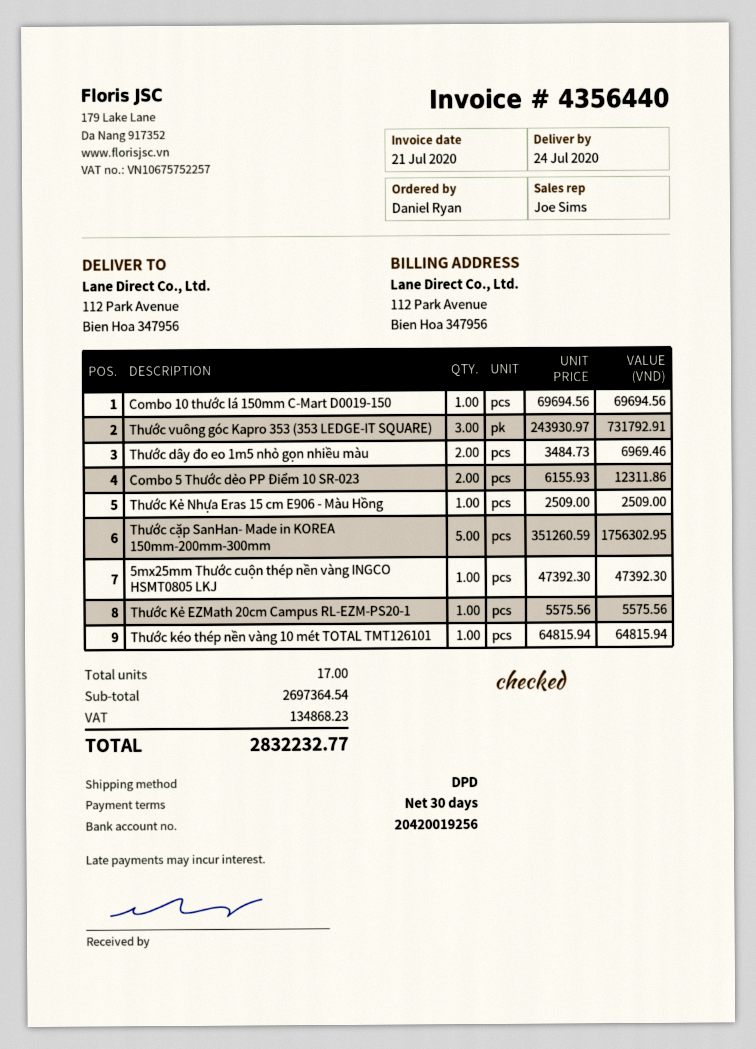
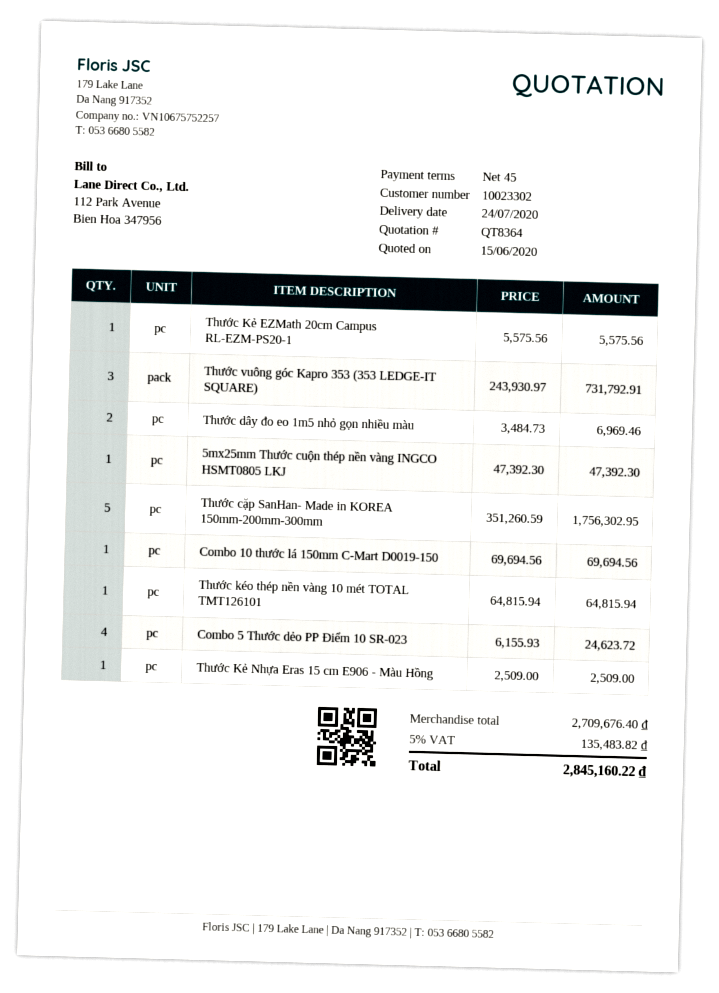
payment terms: 30 days -> 45 days
Combo 5 Thước dẻo PP Điểm 10 SR-023: 2 x 6155.93 = 12311.86 -> 4 x 6155.93 = 24623.72
subtotal: 2697364.54 -> 2709676.40
tax: 134868.23 -> 135483.82
total: 2832232.77 -> 2845160.22

